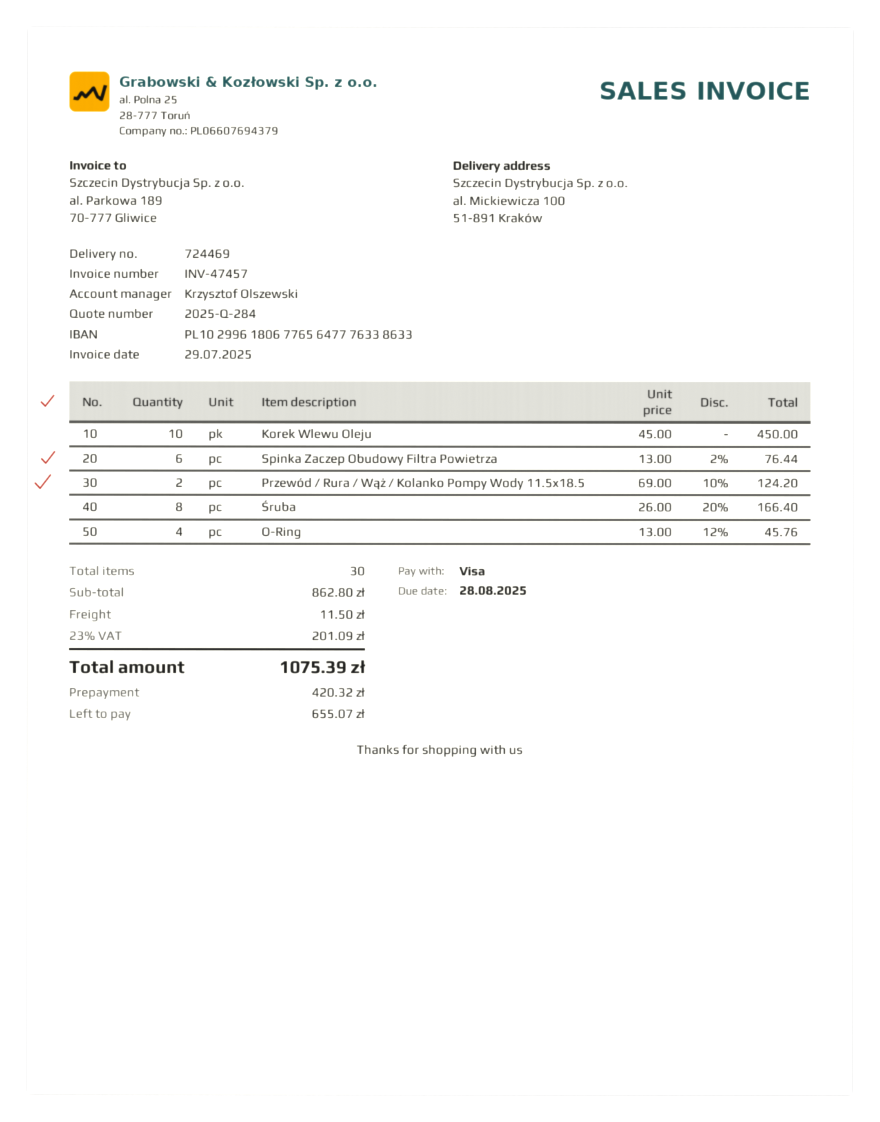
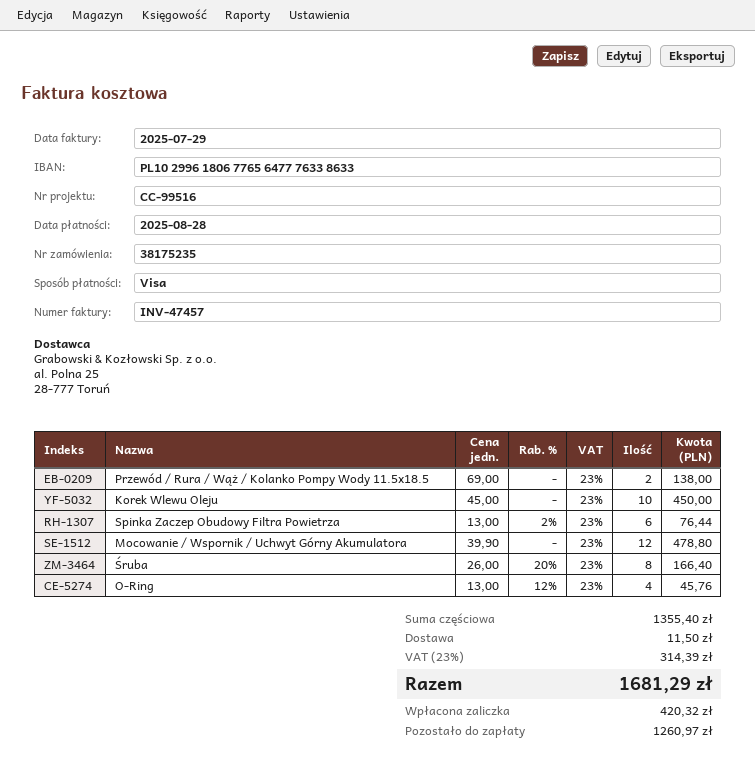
Przewód / Rura / Wąż / Kolanko Pompy Wody 11.5x18.5: 2 x 69.00 - 10% = 124.20 -> 2 x 69.00 = 138.00
Mocowanie / Wspornik / Uchwyt Górny Akumulatora: none -> 12 x 39.90 = 478.80
subtotal: 862.80 -> 1355.40
tax: 23% = 201.09 -> 23% = 314.39
total: 1075.39 -> 1681.29
balance: 655.07 -> 1260.97

